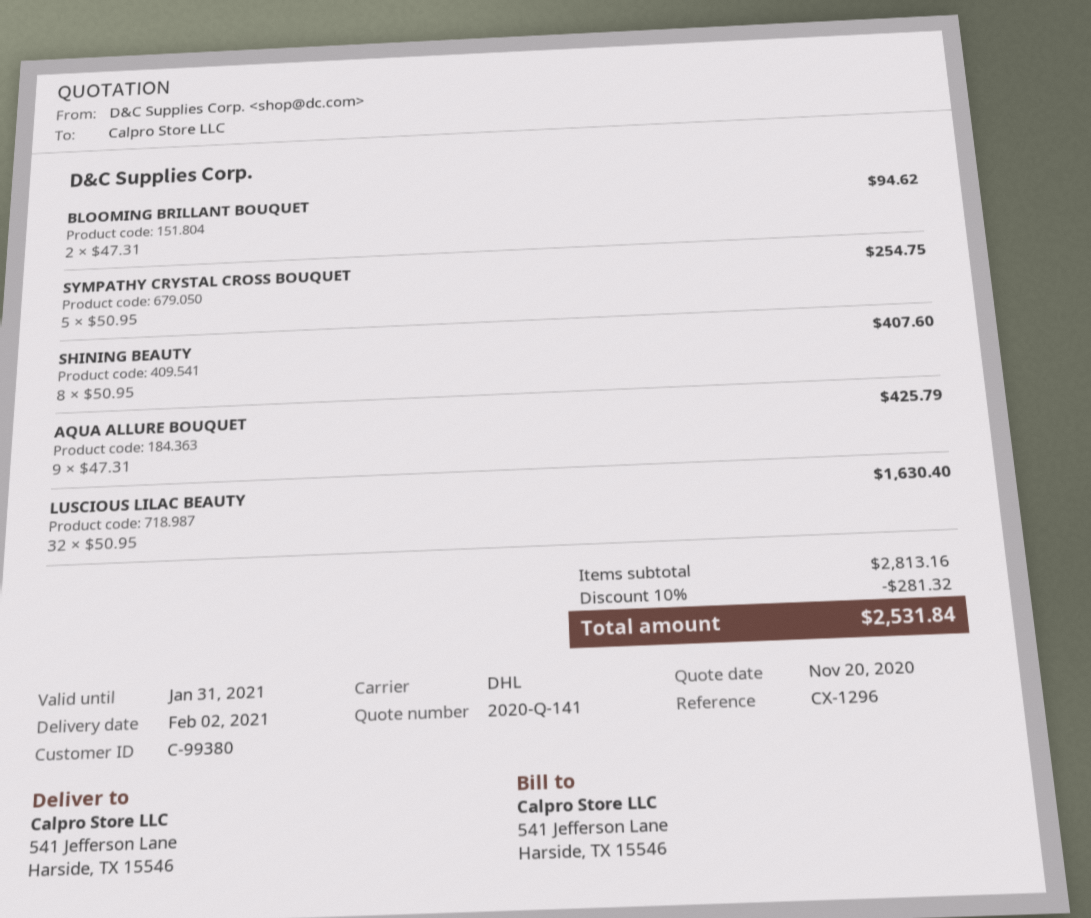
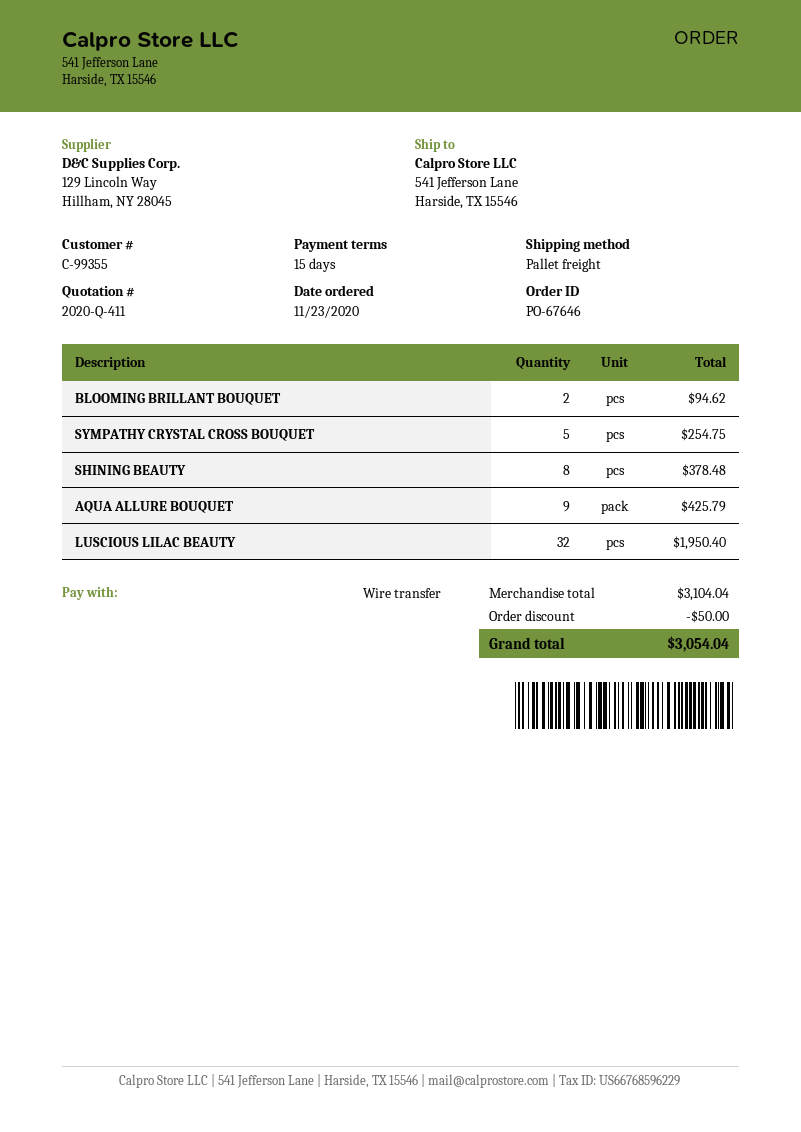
quote number: 2020-Q-141 -> 2020-Q-411
customer number: C-99380 -> C-99355
shipping method: DHL -> pallet freight
SHINING BEAUTY: 8 for 407.60 -> 8 for 378.48
LUSCIOUS LILAC BEAUTY: 32 for 1630.40 -> 32 for 1950.40
subtotal: 2813.16 -> 3104.04
discount: 281.32 -> 50.00
total: 2531.84 -> 3054.04

